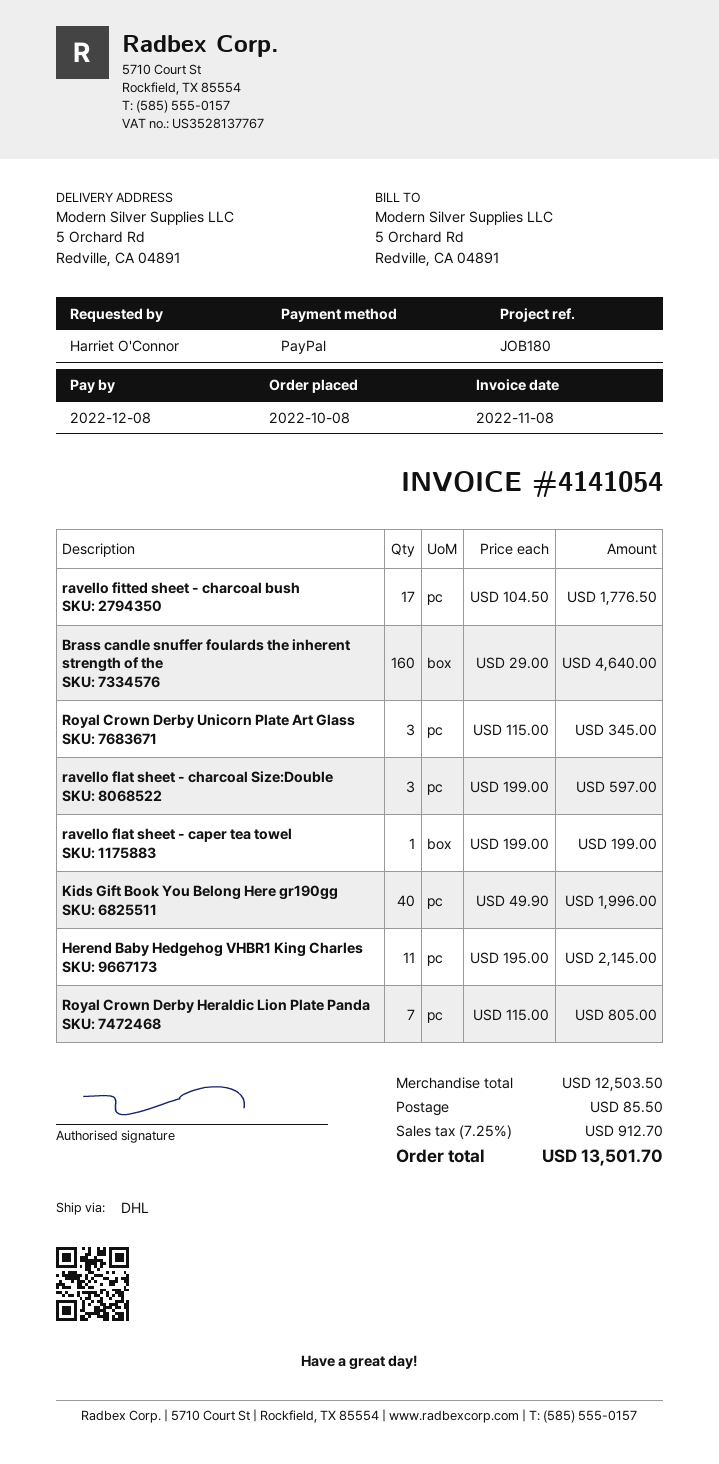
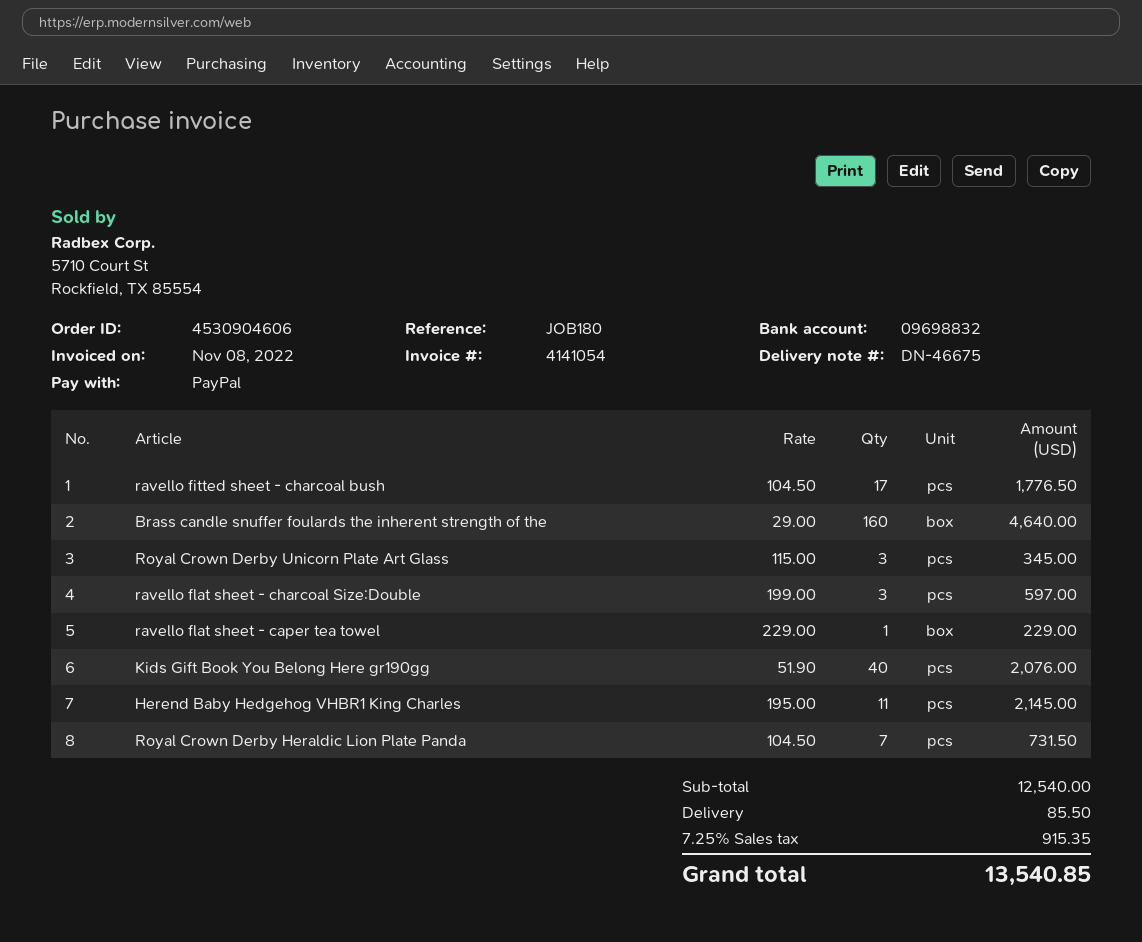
ravello flat sheet - caper tea towel: 1 x 199.00 = 199.00 -> 1 x 229.00 = 229.00
Kids Gift Book You Belong Here gr190gg: 40 x 49.90 = 1996.00 -> 40 x 51.90 = 2076.00
Royal Crown Derby Heraldic Lion Plate Panda: 7 x 115.00 = 805.00 -> 7 x 104.50 = 731.50
subtotal: 12503.50 -> 12540.00
tax: 7.25% = 912.70 -> 7.25% = 915.35
total: 13501.70 -> 13540.85

